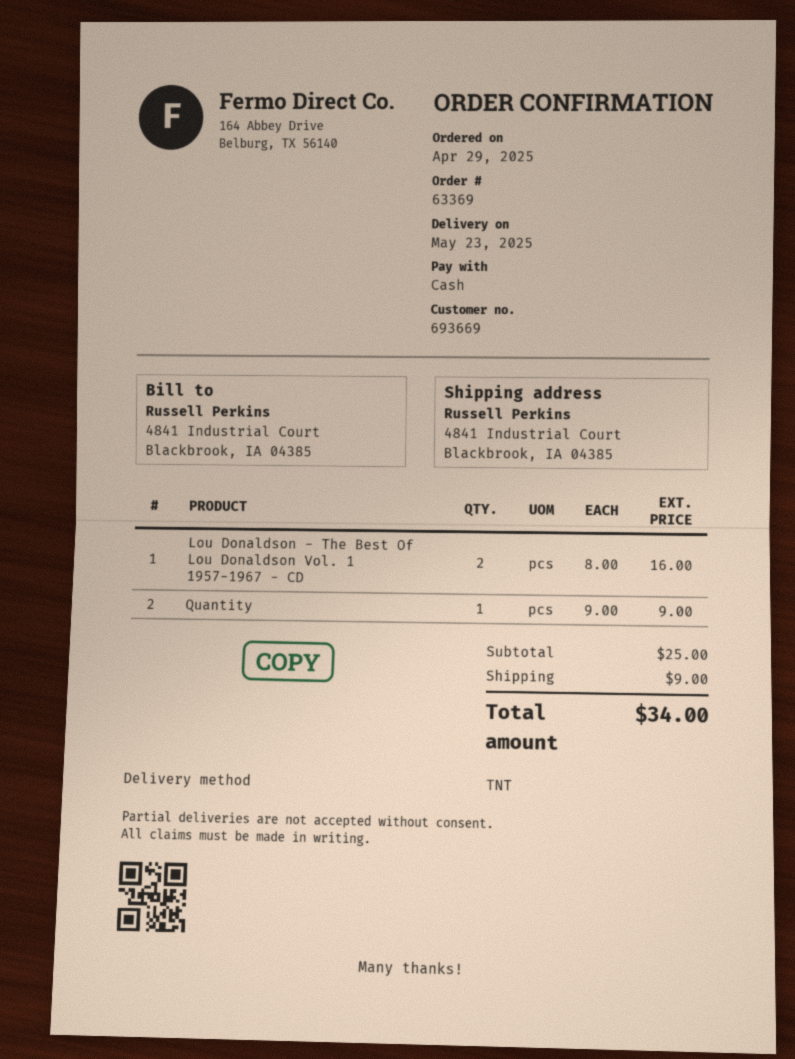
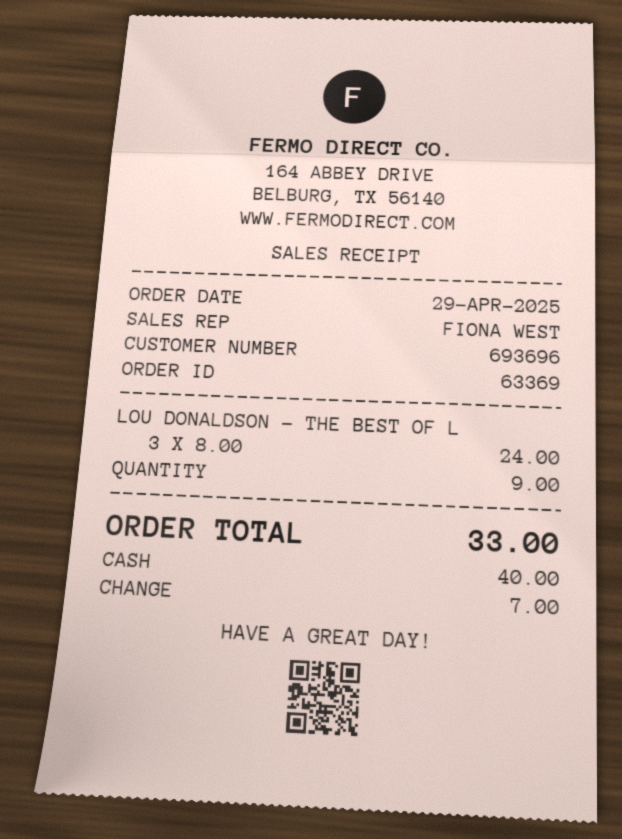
customer number: 693669 -> 693696
Lou Donaldson - The Best Of Lou Donaldson Vol. 1 1957-1967 - CD: 2 x 8.00 = 16.00 -> 3 x 8.00 = 24.00
shipping: 9.00 -> none
total: 34.00 -> 33.00

